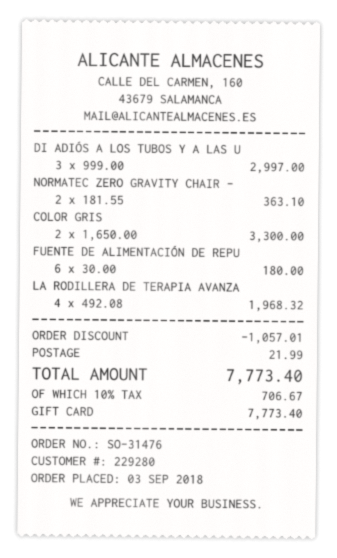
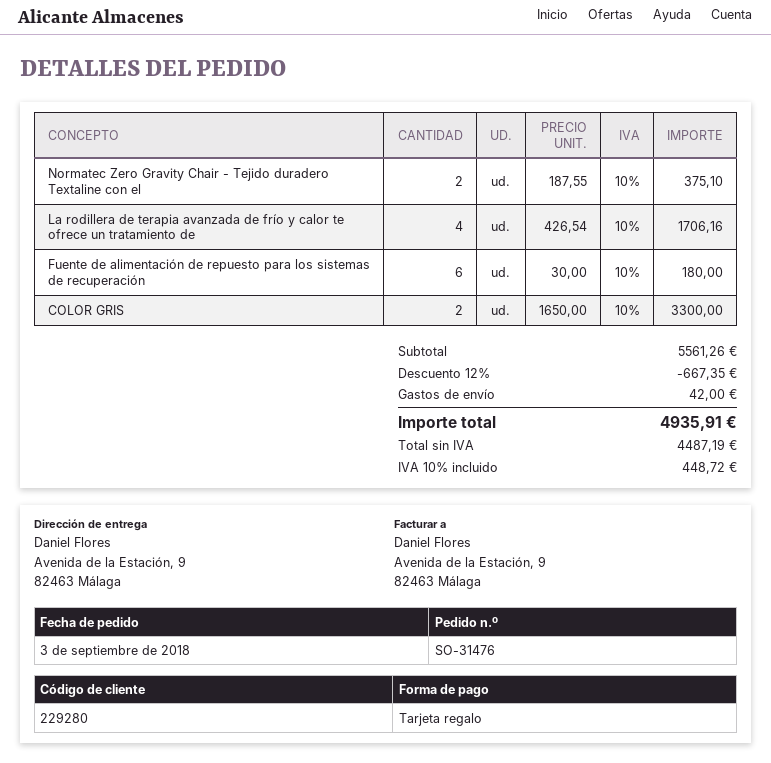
DI ADIÓS A LOS TUBOS Y A LAS U: 3 x 999.00 = 2997.00 -> none
NORMATEC ZERO GRAVITY CHAIR -: 2 x 181.55 = 363.10 -> 2 x 187.55 = 375.10
LA RODILLERA DE TERAPIA AVANZA: 4 x 492.08 = 1968.32 -> 4 x 426.54 = 1706.16
discount: 1057.01 -> 667.35
shipping: 21.99 -> 42.00
tax: 10% = 706.67 -> 10% = 448.72
total: 7773.40 -> 4935.91

